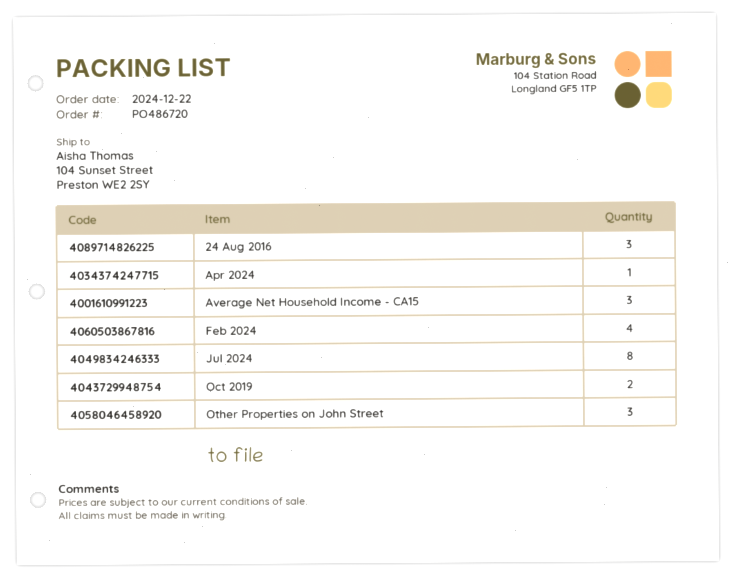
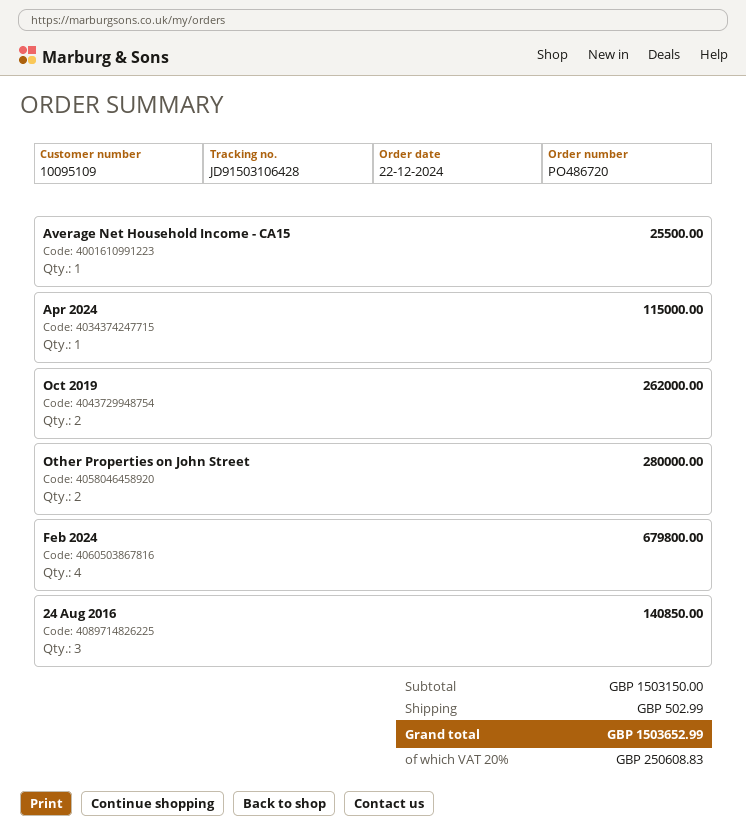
Average Net Household Income - CA15: 3 -> 1
Jul 2024: 8 -> none
Other Properties on John Street: 3 -> 2

